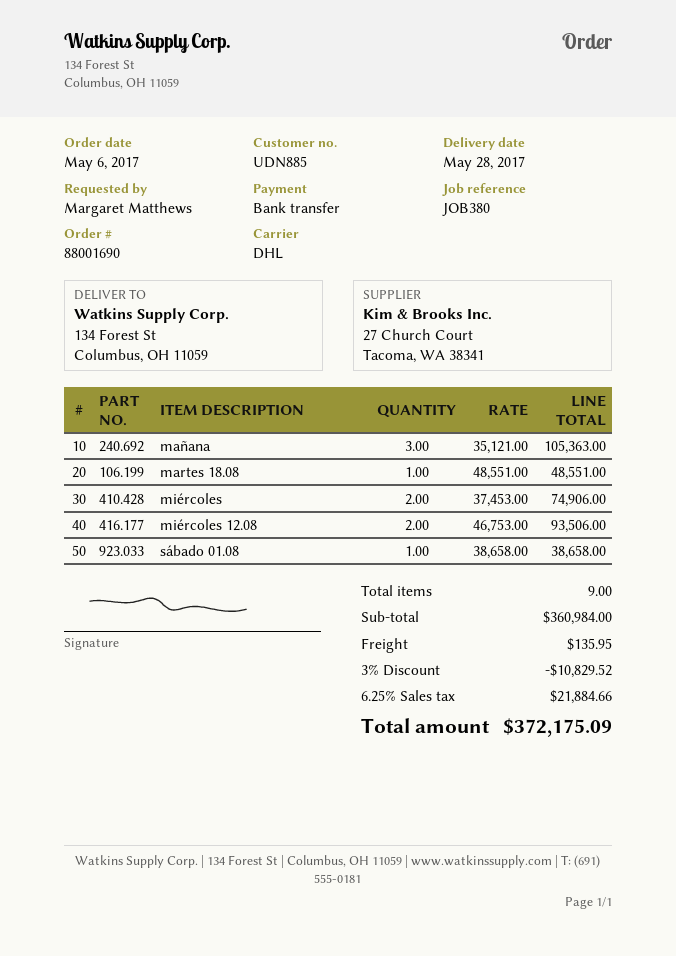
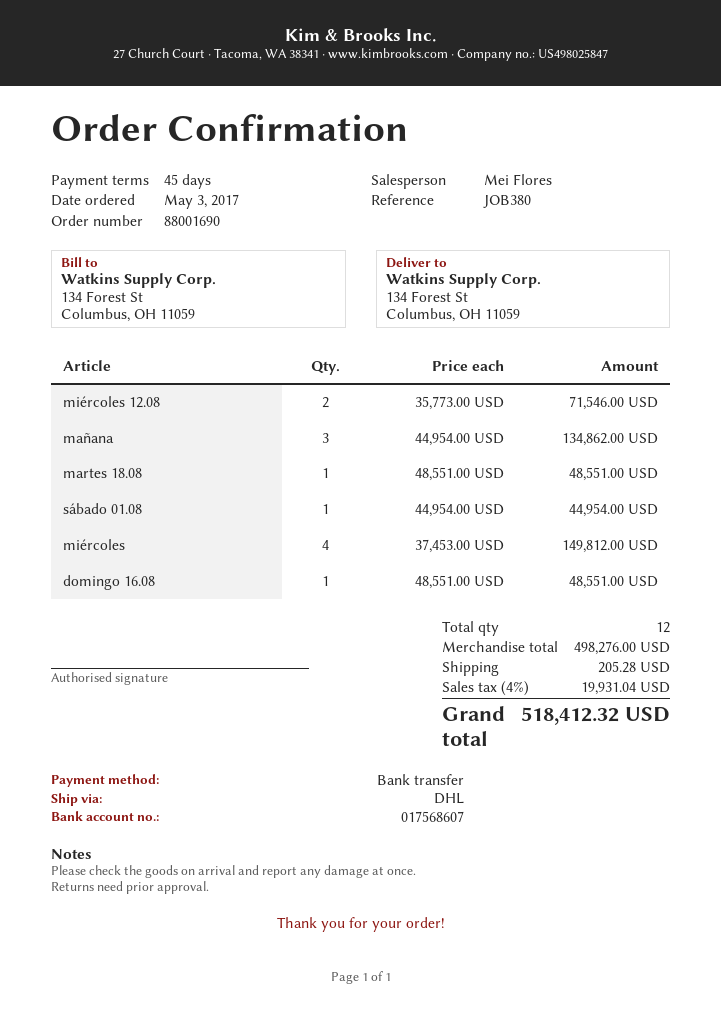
order date: 2017-05-06 -> 2017-05-03
mañana: 3 x 35121.00 = 105363.00 -> 3 x 44954.00 = 134862.00
miércoles: 2 x 37453.00 = 74906.00 -> 4 x 37453.00 = 149812.00
miércoles 12.08: 2 x 46753.00 = 93506.00 -> 2 x 35773.00 = 71546.00
sábado 01.08: 1 x 38658.00 = 38658.00 -> 1 x 44954.00 = 44954.00
domingo 16.08: none -> 1 x 48551.00 = 48551.00
total quantity: 9 -> 12
subtotal: 360984.00 -> 498276.00
discount: 3% = 10829.52 -> none
shipping: 135.95 -> 205.28
tax: 6.25% = 21884.66 -> 4% = 19931.04
total: 372175.09 -> 518412.32

